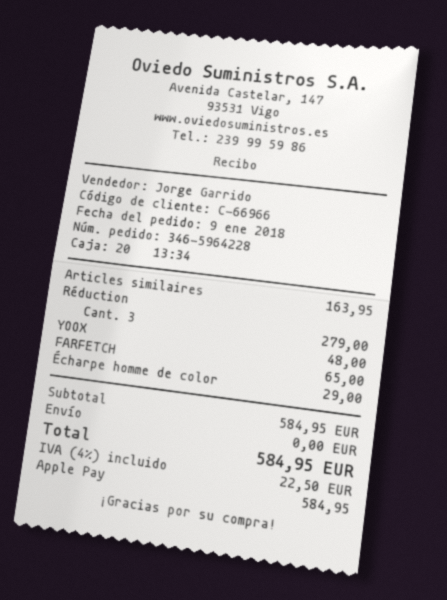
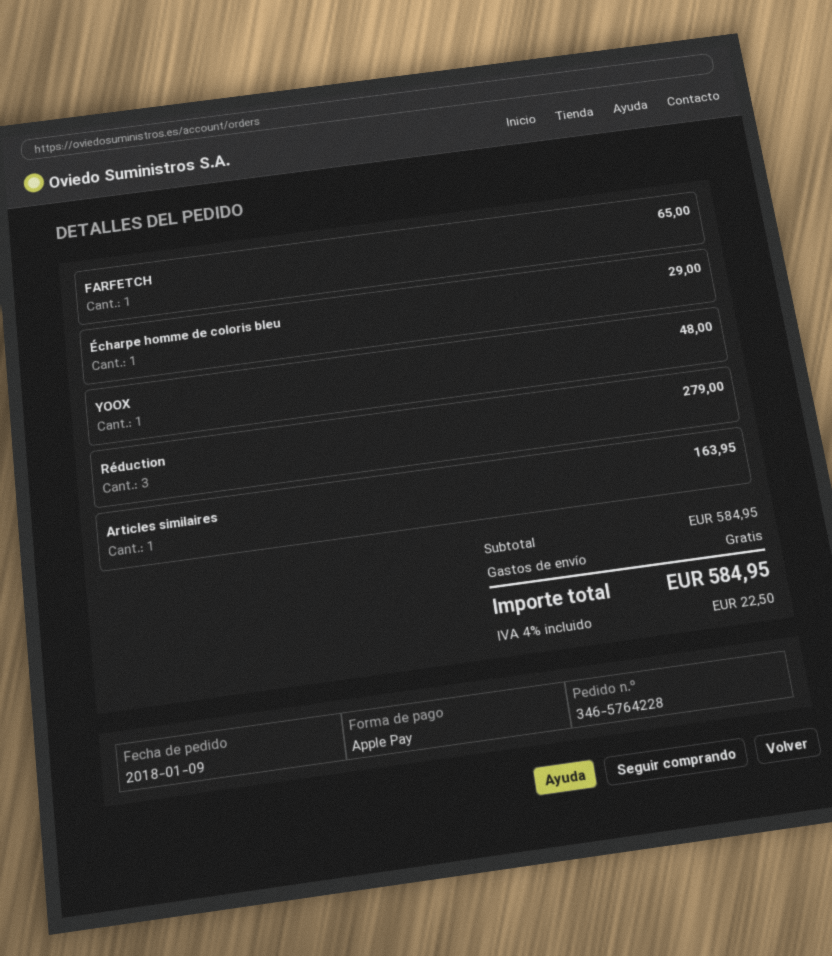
order number: 346-5964228 -> 346-5764228

